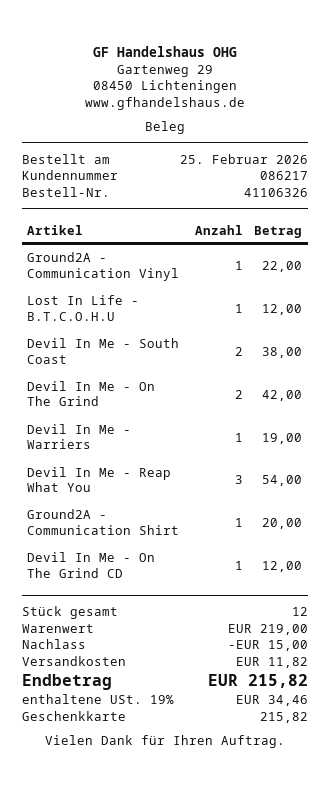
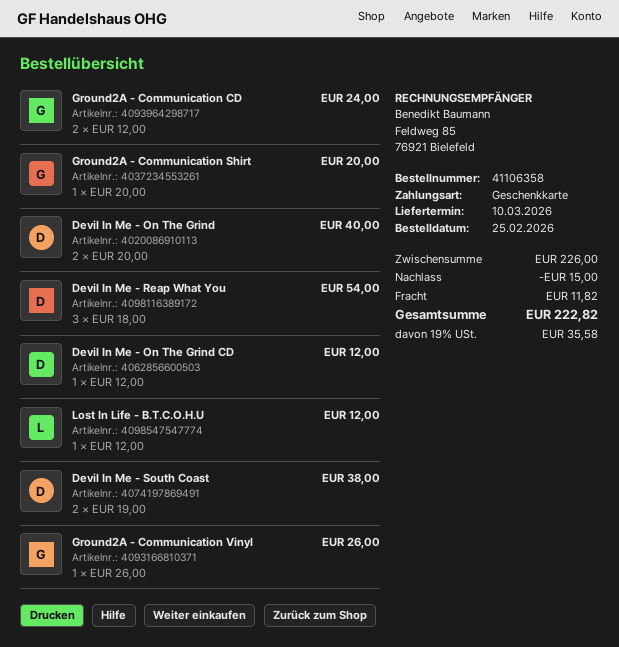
order number: 41106326 -> 41106358
Ground2A - Communication Vinyl: 1 for 22.00 -> 1 for 26.00
Devil In Me - On The Grind: 2 for 42.00 -> 2 for 40.00
Devil In Me - Warriers: 1 for 19.00 -> none
Ground2A - Communication CD: none -> 2 for 24.00
subtotal: 219.00 -> 226.00
tax: 19% = 34.46 -> 19% = 35.58
total: 215.82 -> 222.82

